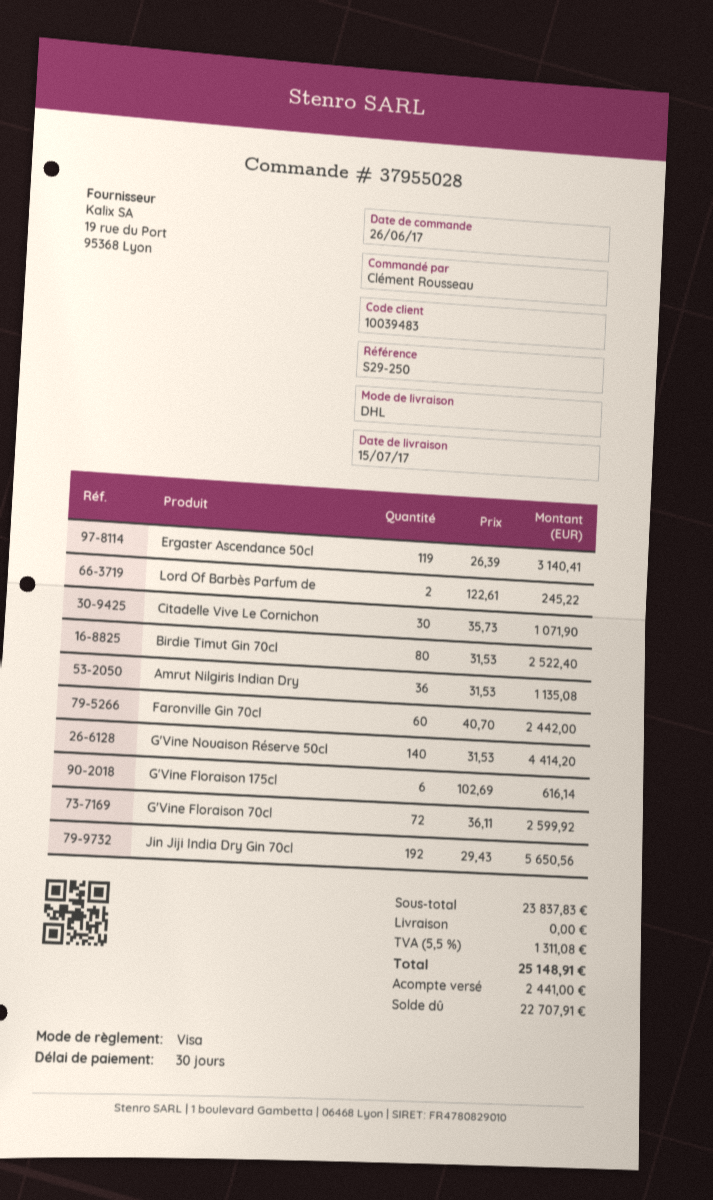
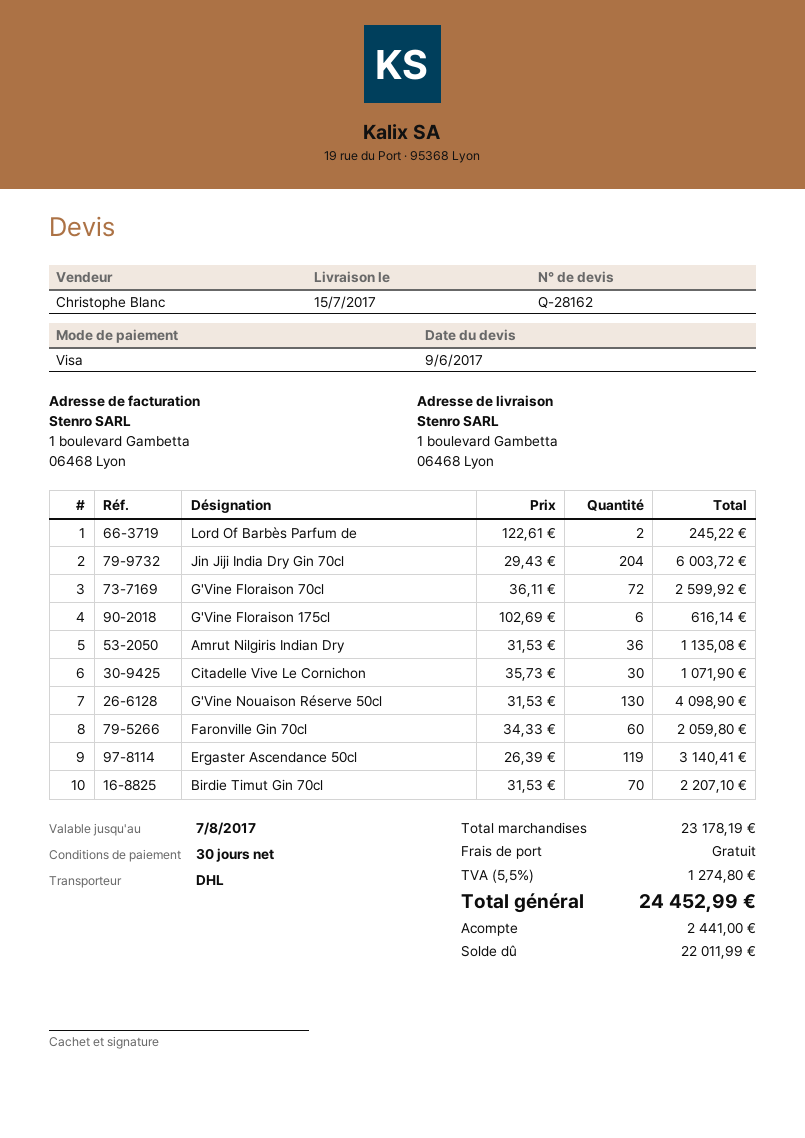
Birdie Timut Gin 70cl: 80 x 31.53 = 2522.40 -> 70 x 31.53 = 2207.10
Faronville Gin 70cl: 60 x 40.70 = 2442.00 -> 60 x 34.33 = 2059.80
G'Vine Nouaison Réserve 50cl: 140 x 31.53 = 4414.20 -> 130 x 31.53 = 4098.90
Jin Jiji India Dry Gin 70cl: 192 x 29.43 = 5650.56 -> 204 x 29.43 = 6003.72
subtotal: 23837.83 -> 23178.19
tax: 5.5% = 1311.08 -> 5.5% = 1274.80
total: 25148.91 -> 24452.99
balance: 22707.91 -> 22011.99

